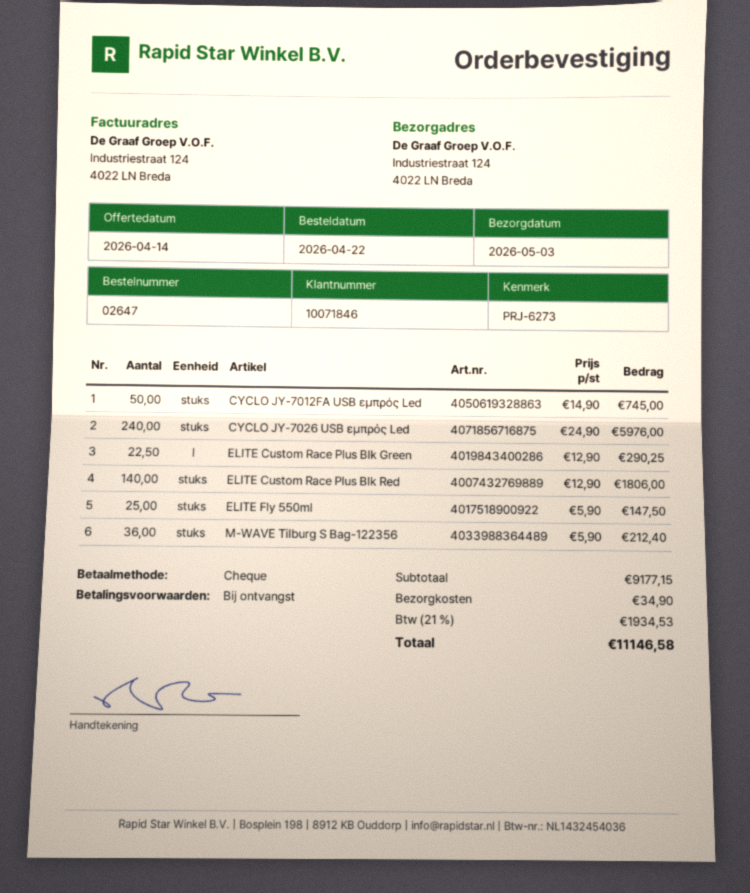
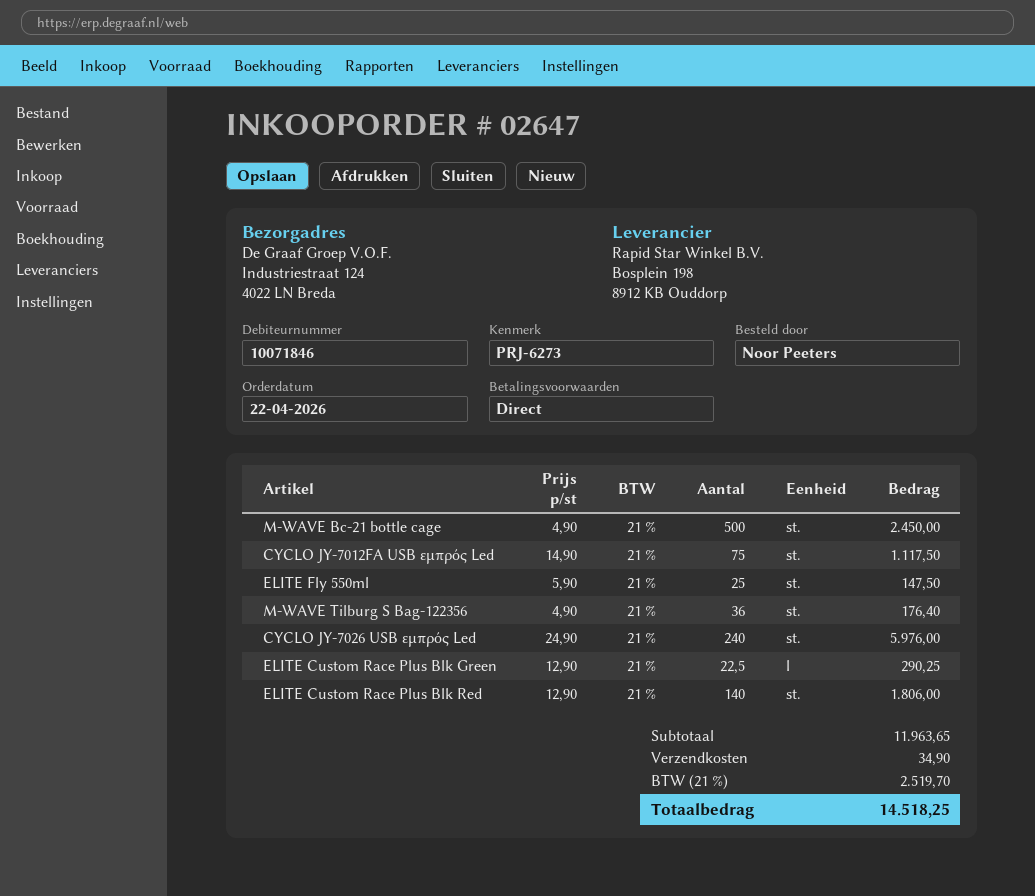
CYCLO JY-7012FA USB εμπρός Led: 50 x 14.90 = 745.00 -> 75 x 14.90 = 1117.50
M-WAVE Tilburg S Bag-122356: 36 x 5.90 = 212.40 -> 36 x 4.90 = 176.40
M-WAVE Bc-21 bottle cage: none -> 500 x 4.90 = 2450.00
subtotal: 9177.15 -> 11963.65
tax: 21% = 1934.53 -> 21% = 2519.70
total: 11146.58 -> 14518.25

